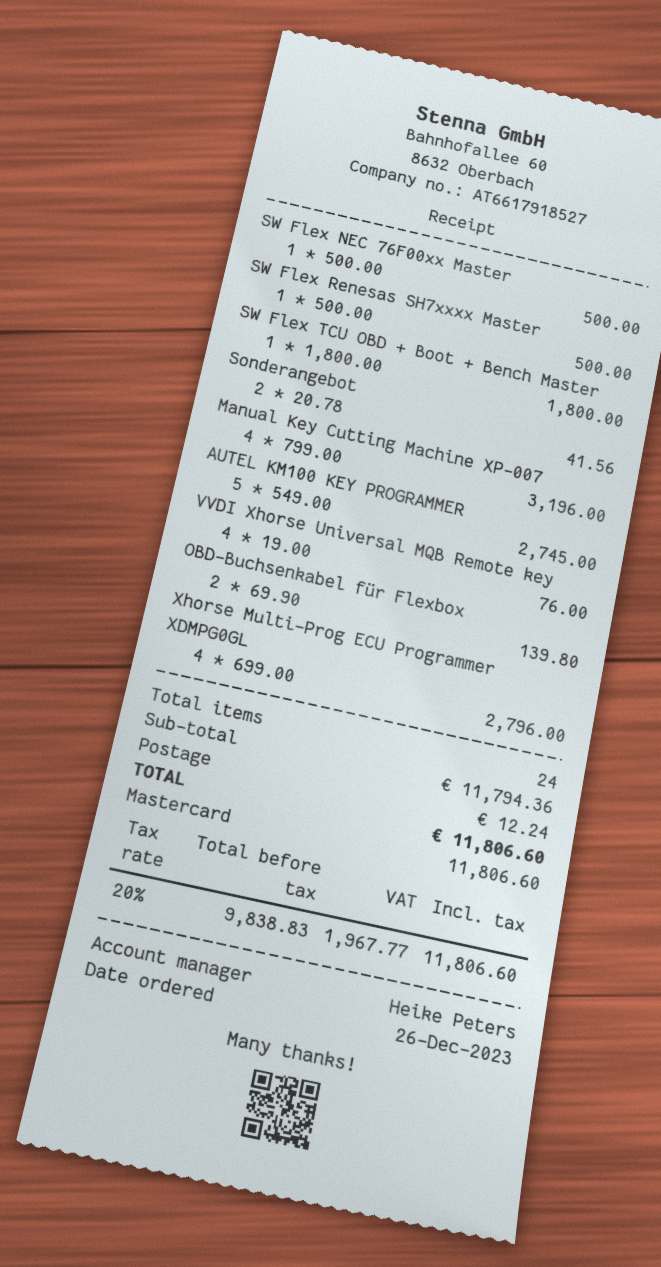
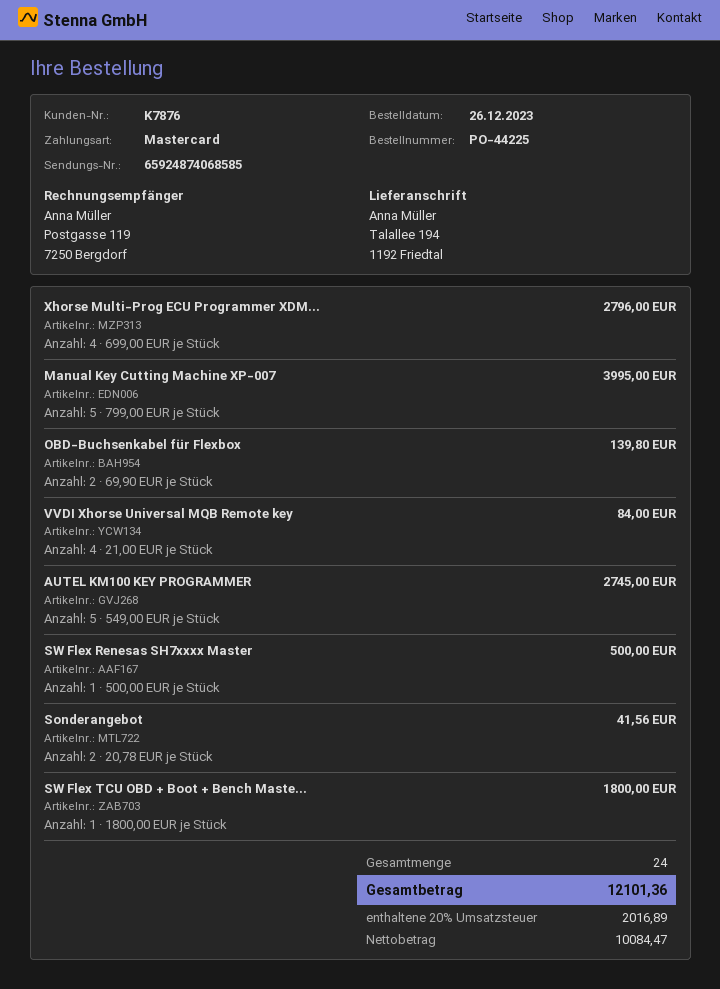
SW Flex NEC 76F00xx Master: 1 x 500.00 = 500.00 -> none
Manual Key Cutting Machine XP-007: 4 x 799.00 = 3196.00 -> 5 x 799.00 = 3995.00
VVDI Xhorse Universal MQB Remote key: 4 x 19.00 = 76.00 -> 4 x 21.00 = 84.00
shipping: 12.24 -> none
net: 9838.83 -> 10084.47
tax: 20% = 1967.77 -> 20% = 2016.89
total: 11806.60 -> 12101.36

